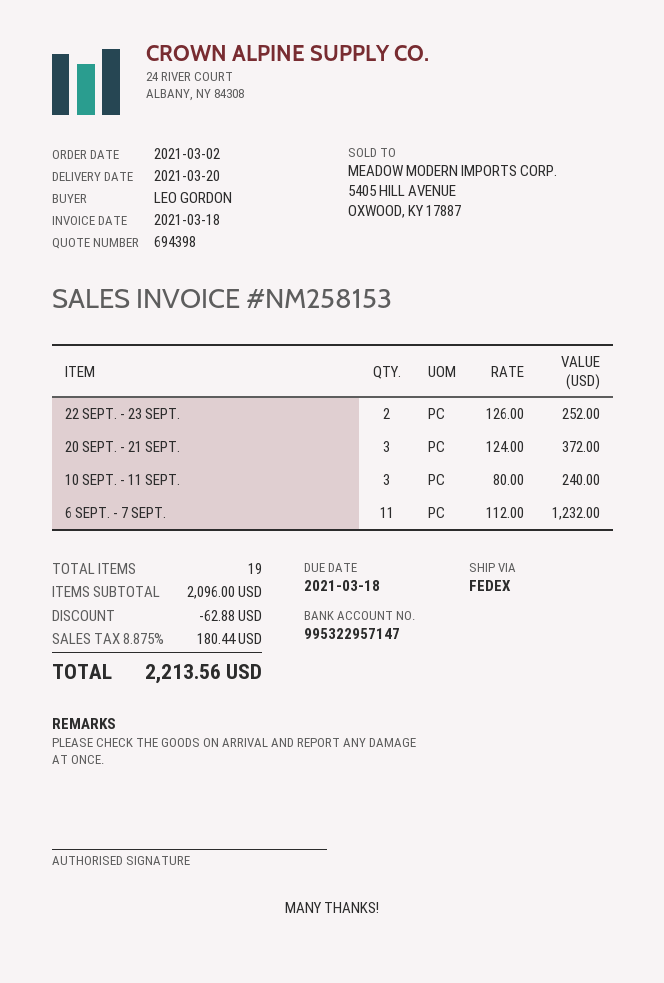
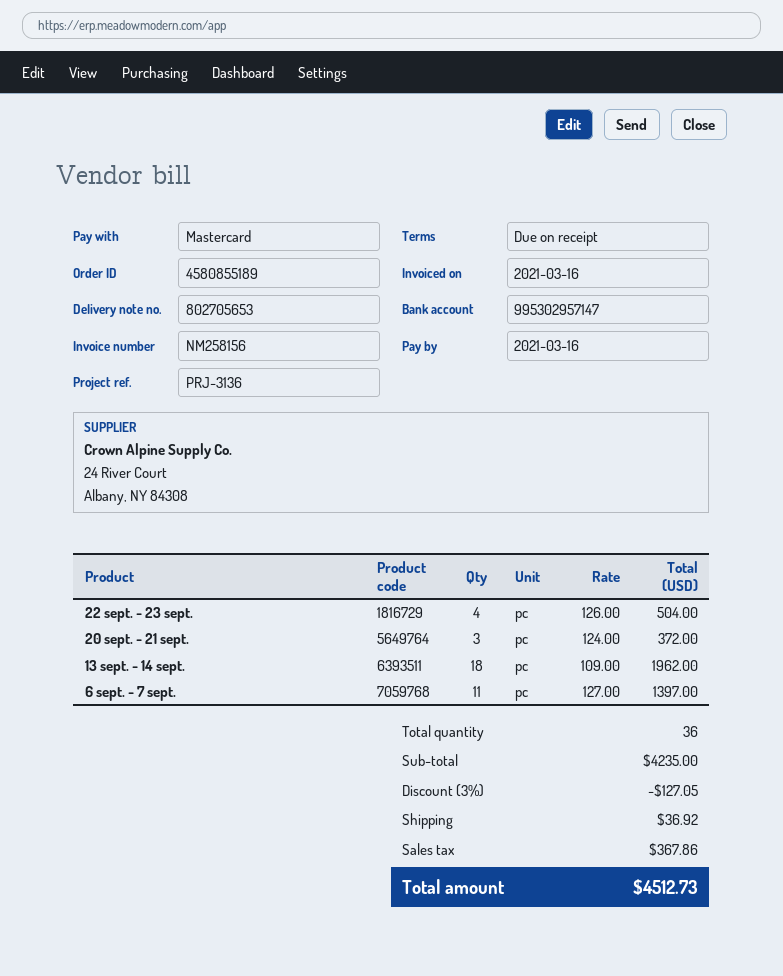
invoice number: NM258153 -> NM258156
invoice date: 2021-03-18 -> 2021-03-16
due date: 2021-03-18 -> 2021-03-16
bank account: 995322957147 -> 995302957147
22 SEPT. - 23 SEPT.: 2 x 126.00 = 252.00 -> 4 x 126.00 = 504.00
10 SEPT. - 11 SEPT.: 3 x 80.00 = 240.00 -> none
6 SEPT. - 7 SEPT.: 11 x 112.00 = 1232.00 -> 11 x 127.00 = 1397.00
13 sept. - 14 sept.: none -> 18 x 109.00 = 1962.00
total quantity: 19 -> 36
subtotal: 2096.00 -> 4235.00
discount: 62.88 -> 127.05
shipping: none -> 36.92
tax: 180.44 -> 367.86
total: 2213.56 -> 4512.73

